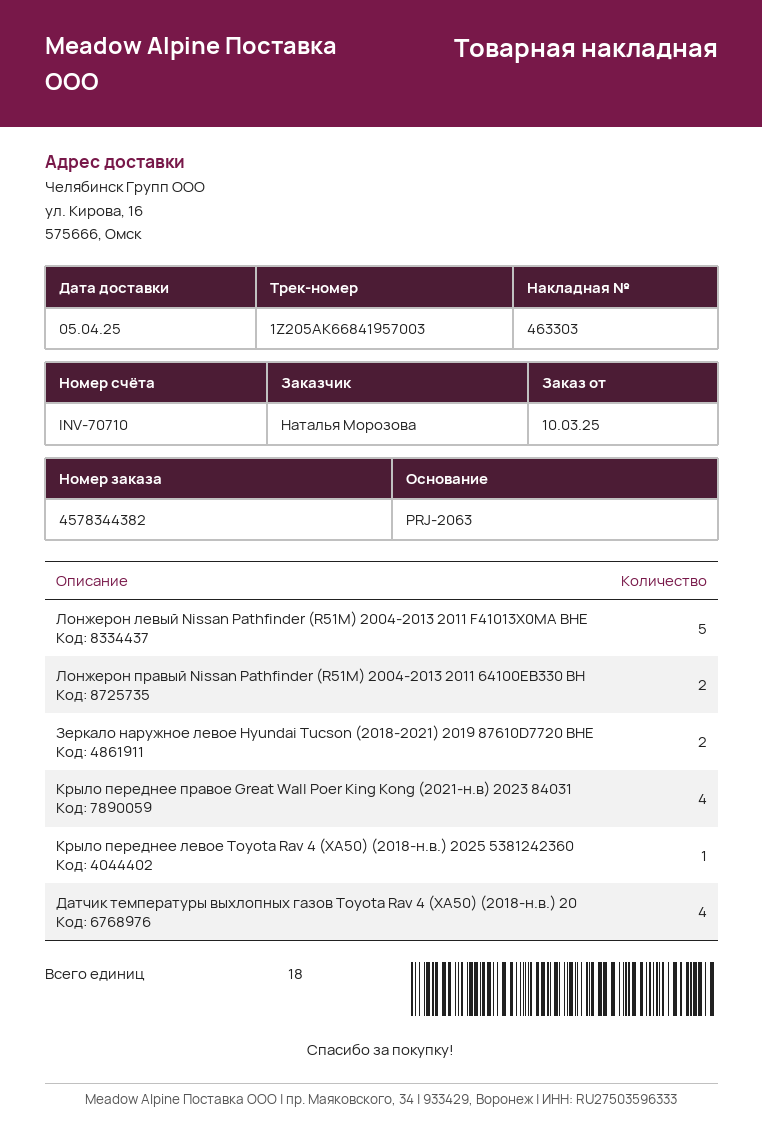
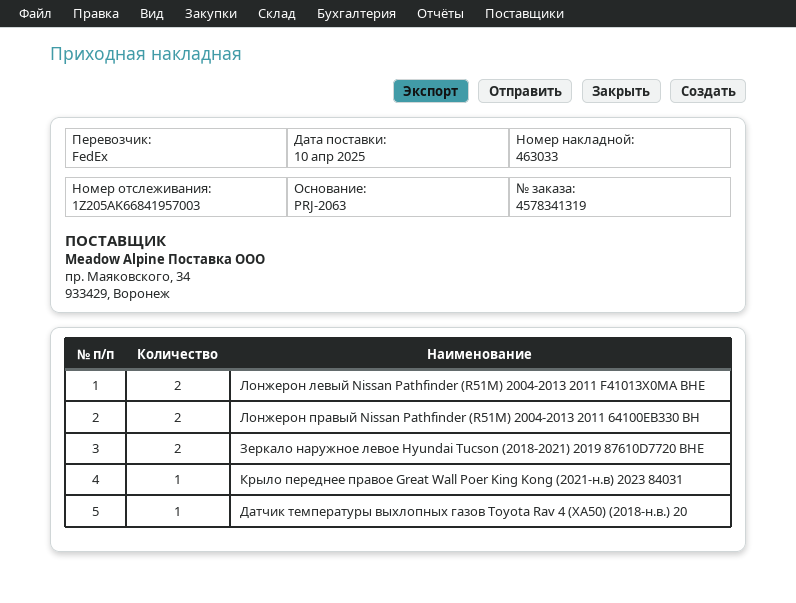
order number: 4578344382 -> 4578341319
delivery note number: 463303 -> 463033
delivery date: 2025-04-05 -> 2025-04-10
Лонжерон левый Nissan Pathfinder (R51M) 2004-2013 2011 F41013X0MA ВНЕ: 5 -> 2
Крыло переднее правое Great Wall Poer King Kong (2021-н.в) 2023 84031: 4 -> 1
Крыло переднее левое Toyota Rav 4 (XA50) (2018-н.в.) 2025 5381242360: 1 -> none
Датчик температуры выхлопных газов Toyota Rav 4 (XA50) (2018-н.в.) 20: 4 -> 1

